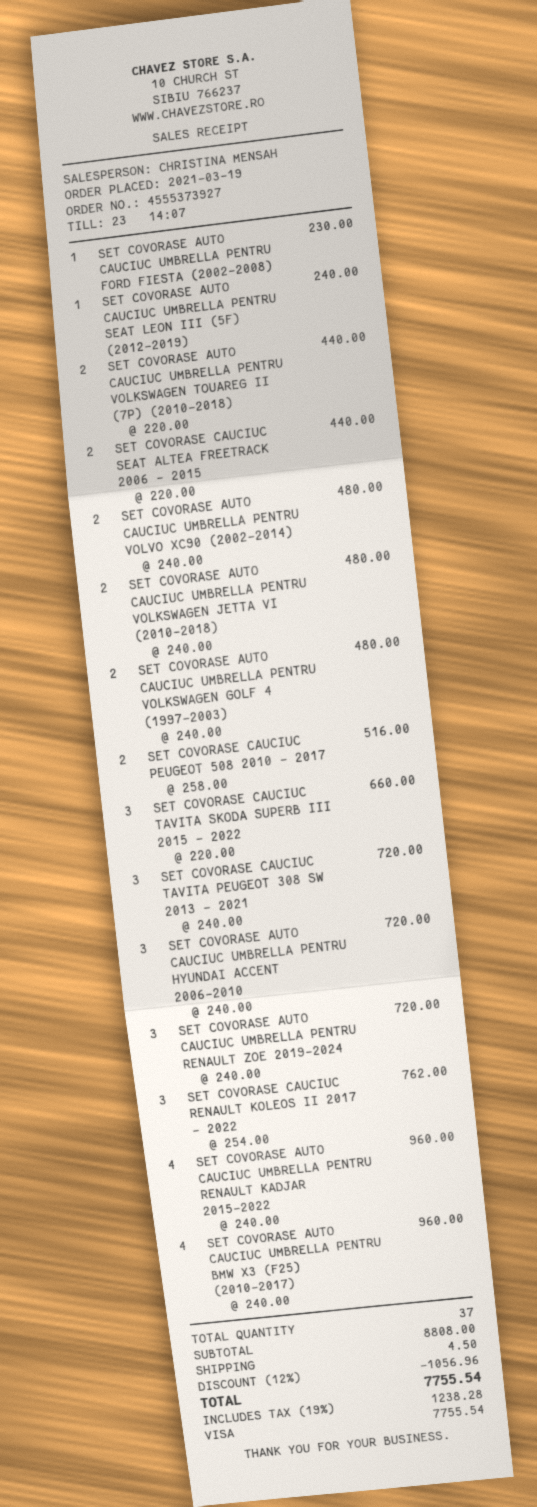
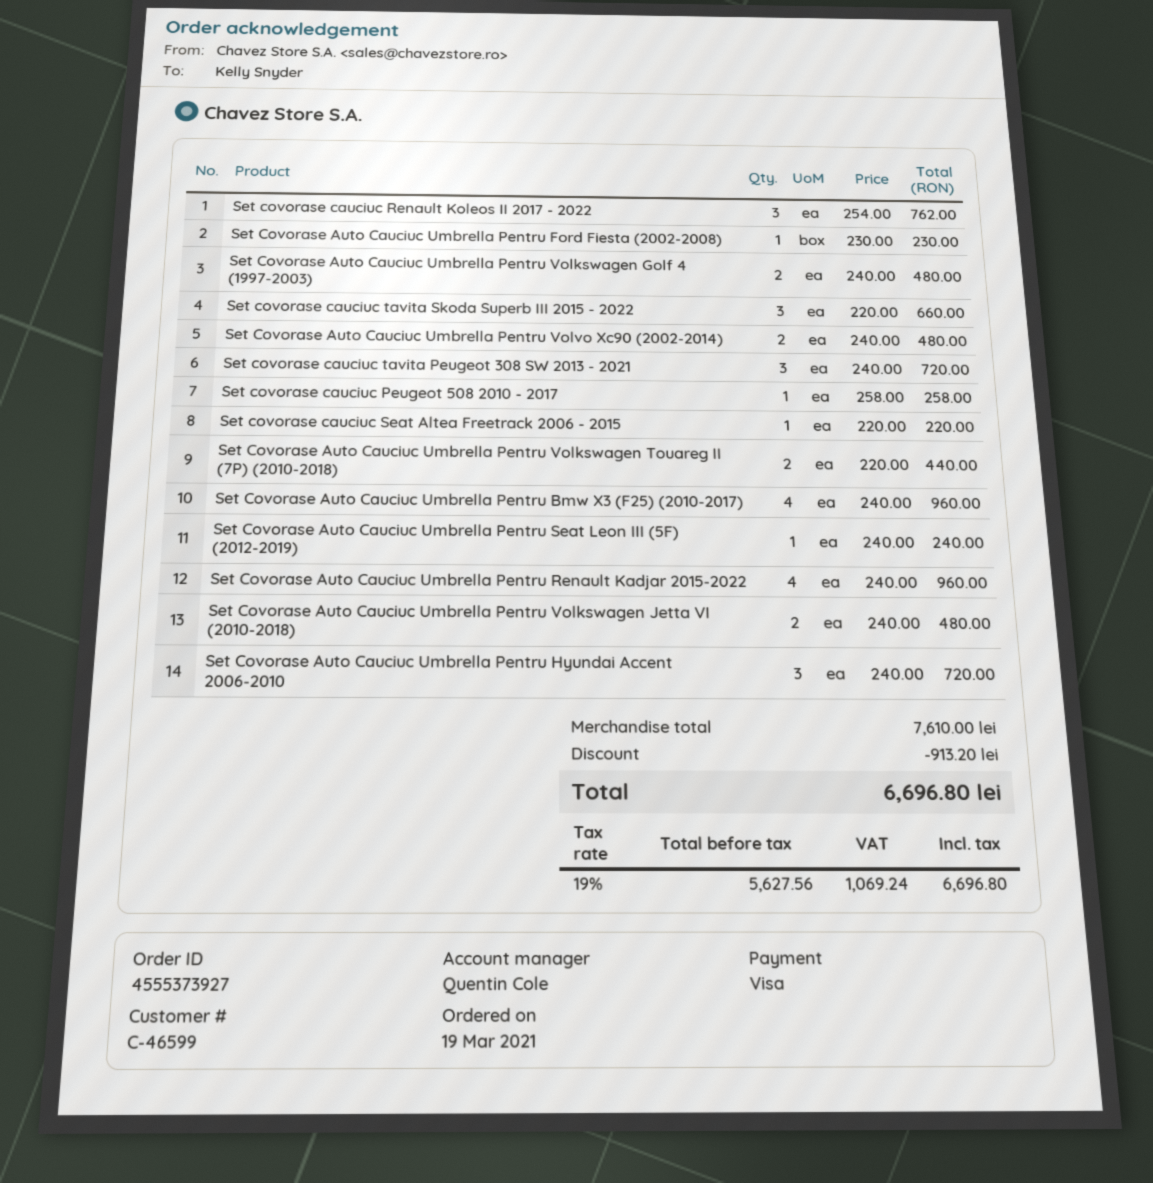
sales rep: CHRISTINA MENSAH -> Quentin Cole
SET COVORASE CAUCIUC SEAT ALTEA FREETRACK 2006 - 2015: 2 x 220.00 = 440.00 -> 1 x 220.00 = 220.00
SET COVORASE CAUCIUC PEUGEOT 508 2010 - 2017: 2 x 258.00 = 516.00 -> 1 x 258.00 = 258.00
SET COVORASE AUTO CAUCIUC UMBRELLA PENTRU RENAULT ZOE 2019-2024: 3 x 240.00 = 720.00 -> none
subtotal: 8808.00 -> 7610.00
discount: 1056.96 -> 913.20
shipping: 4.50 -> none
tax: 19% = 1238.28 -> 19% = 1069.24
total: 7755.54 -> 6696.80

